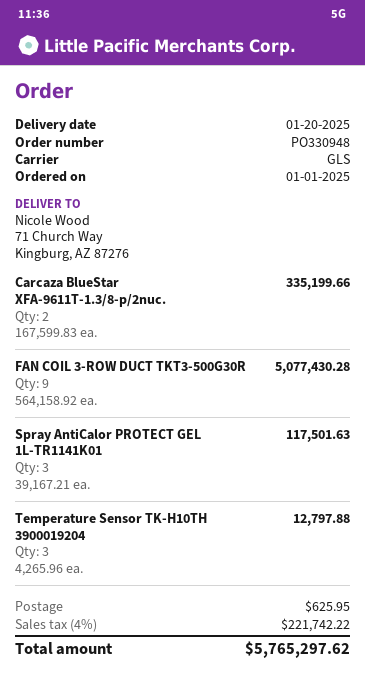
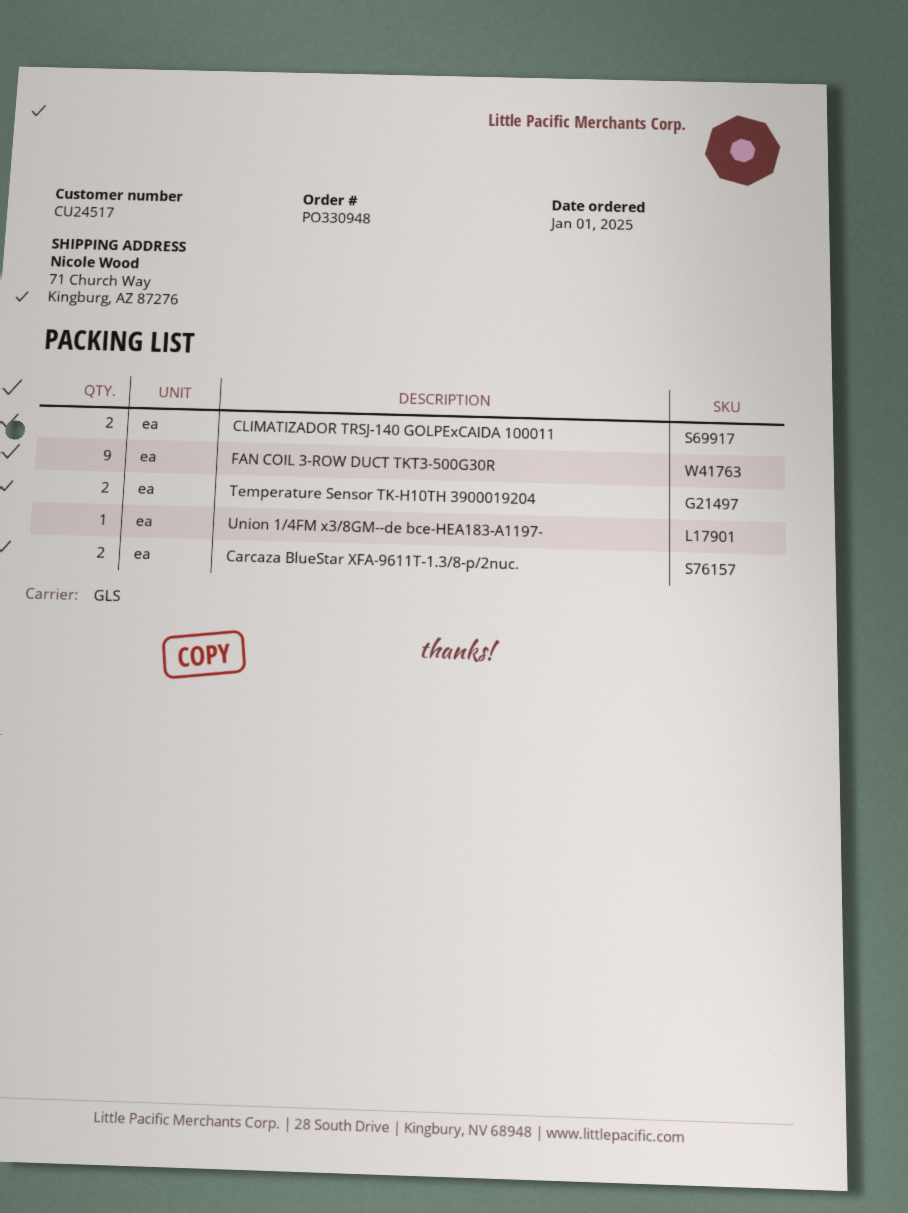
Spray AntiCalor PROTECT GEL 1L-TR1141K01: 3 -> none
Temperature Sensor TK-H10TH 3900019204: 3 -> 2
CLIMATIZADOR TRSJ-140 GOLPExCAIDA 100011: none -> 2
Union 1/4FM x3/8GM--de bce-HEA183-A1197-: none -> 1

